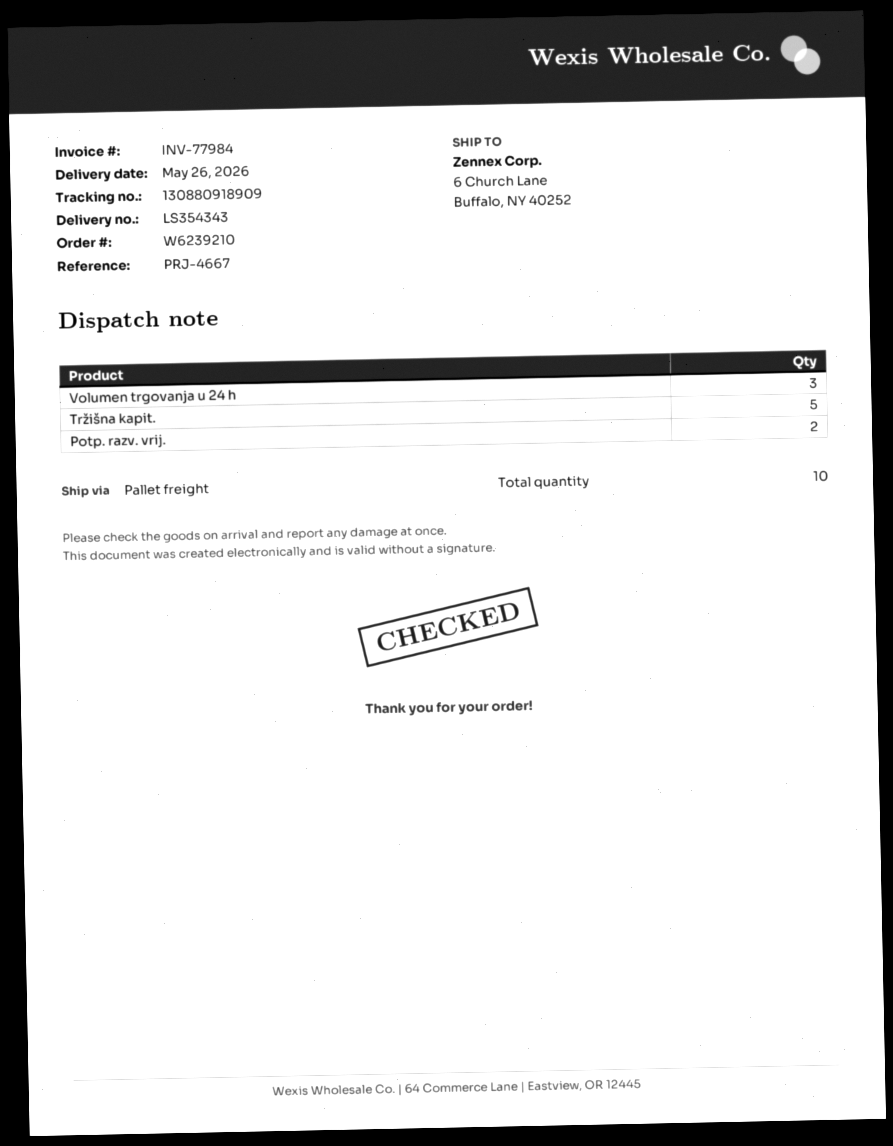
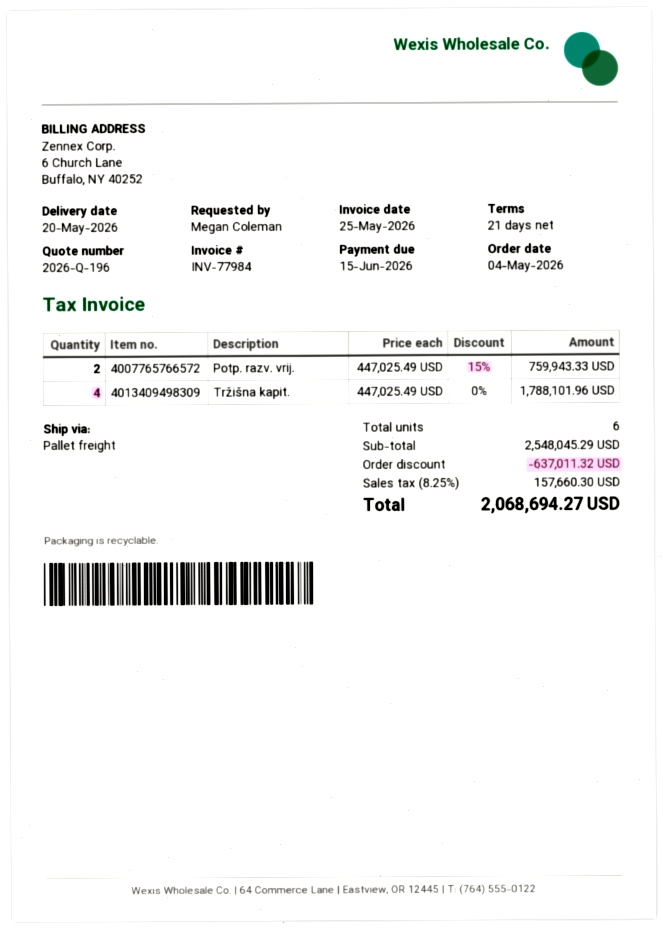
delivery date: 2026-05-26 -> 2026-05-20
Volumen trgovanja u 24 h: 3 -> none
Tržišna kapit.: 5 -> 4
total quantity: 10 -> 6

